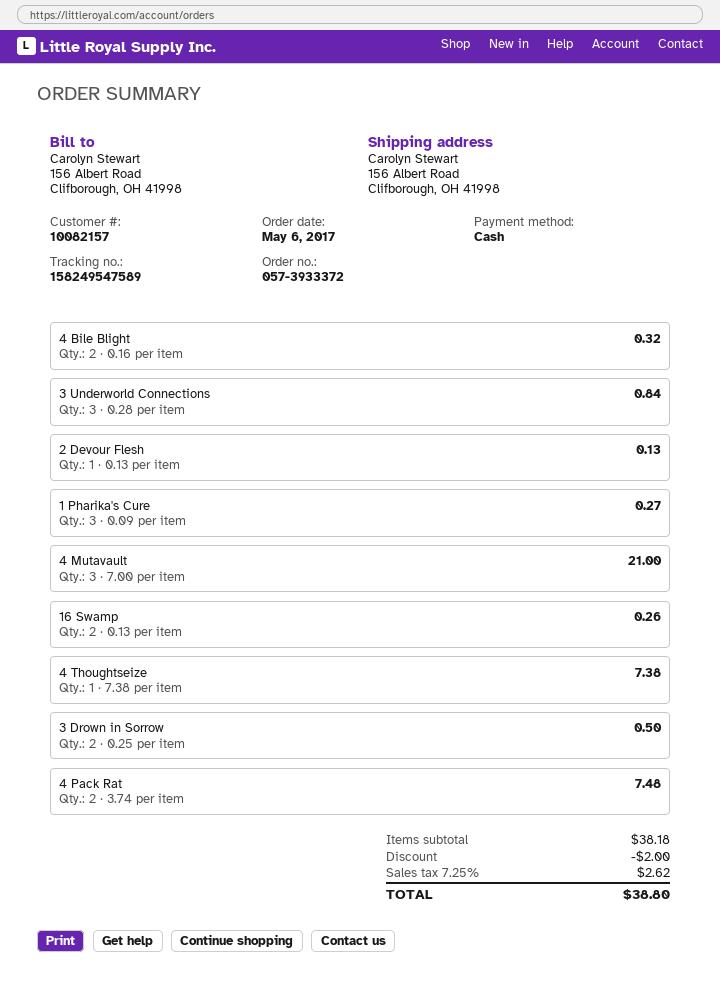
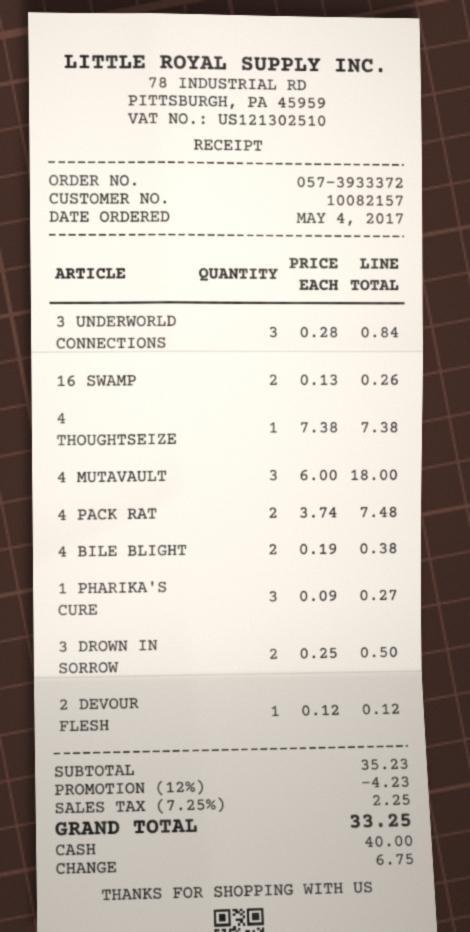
order date: 2017-05-06 -> 2017-05-04
4 Bile Blight: 2 x 0.16 = 0.32 -> 2 x 0.19 = 0.38
2 Devour Flesh: 1 x 0.13 = 0.13 -> 1 x 0.12 = 0.12
4 Mutavault: 3 x 7.00 = 21.00 -> 3 x 6.00 = 18.00
subtotal: 38.18 -> 35.23
discount: 2.00 -> 4.23
tax: 7.25% = 2.62 -> 7.25% = 2.25
total: 38.80 -> 33.25

